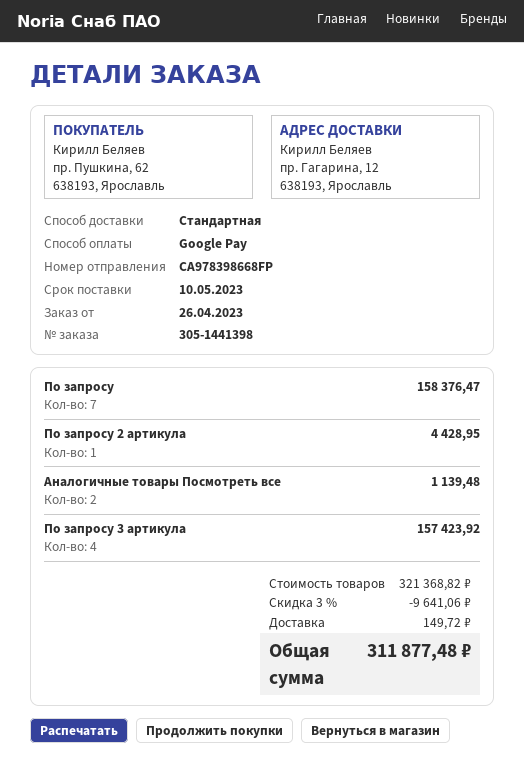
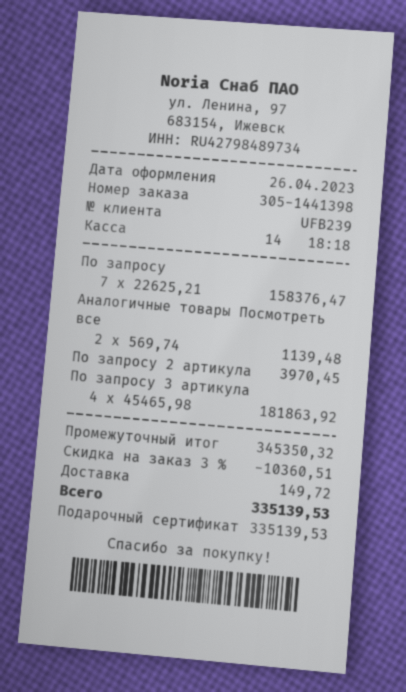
payment method: Google Pay -> gift card
По запросу 2 артикула: 1 for 4428.95 -> 1 for 3970.45
По запросу 3 артикула: 4 for 157423.92 -> 4 for 181863.92
subtotal: 321368.82 -> 345350.32
discount: 3% = 9641.06 -> 3% = 10360.51
total: 311877.48 -> 335139.53

